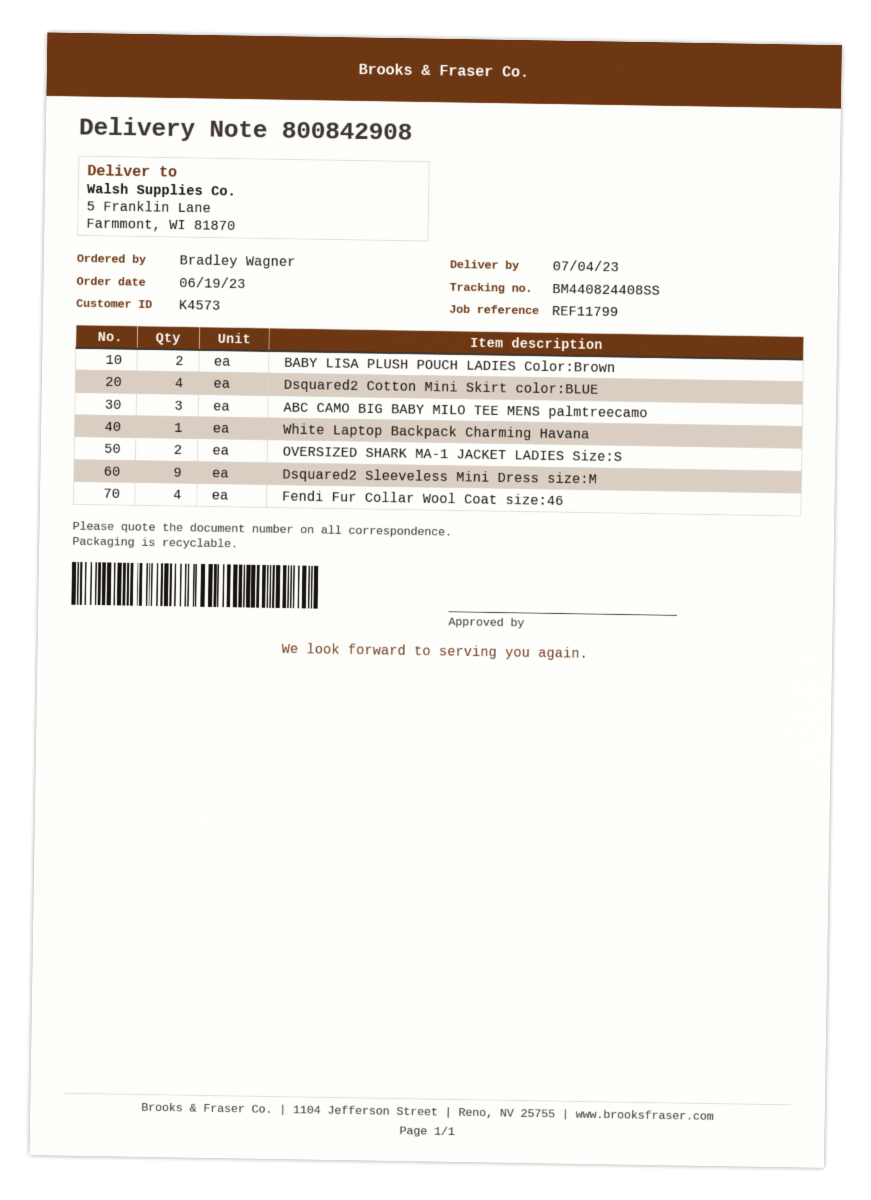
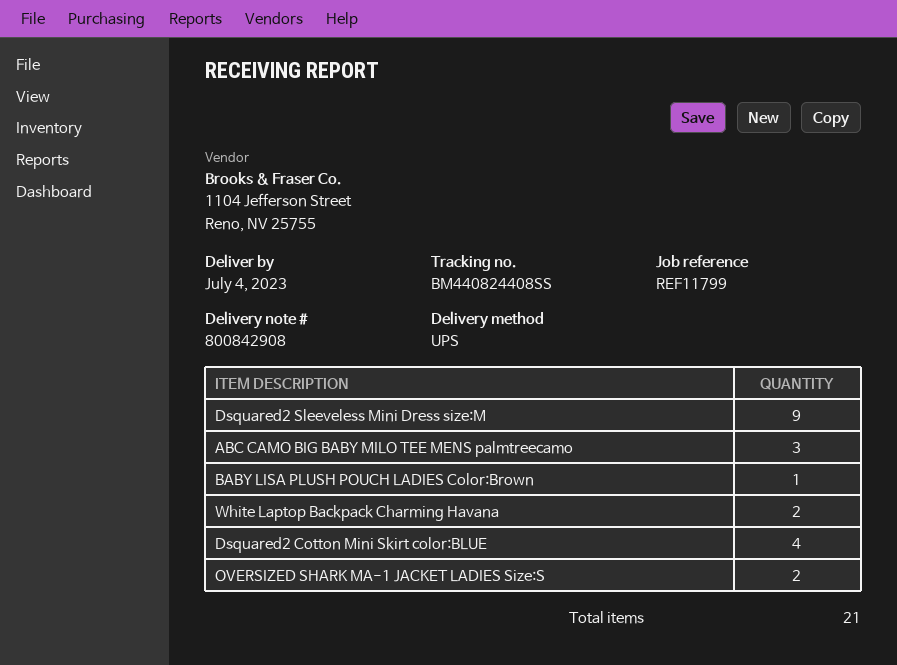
BABY LISA PLUSH POUCH LADIES Color:Brown: 2 -> 1
White Laptop Backpack Charming Havana: 1 -> 2
Fendi Fur Collar Wool Coat size:46: 4 -> none

